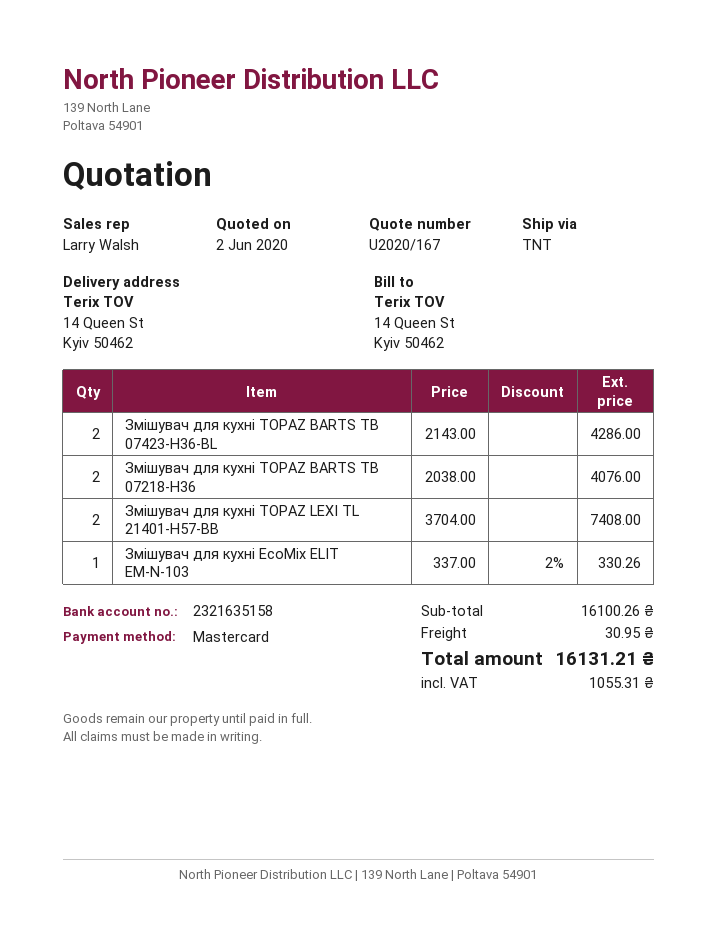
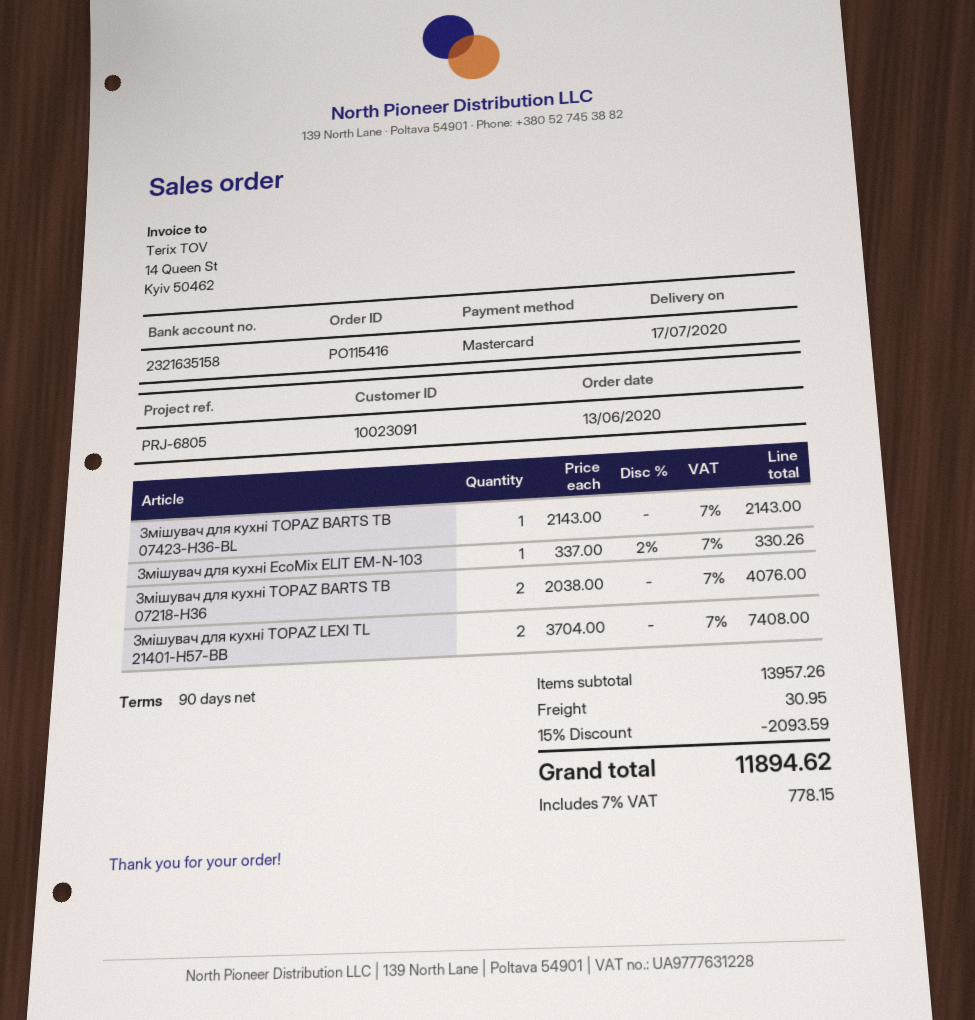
Змішувач для кухні TOPAZ BARTS TB 07423-H36-BL: 2 x 2143.00 = 4286.00 -> 1 x 2143.00 = 2143.00
subtotal: 16100.26 -> 13957.26
discount: none -> 15% = 2093.59
tax: 1055.31 -> 778.15
total: 16131.21 -> 11894.62

